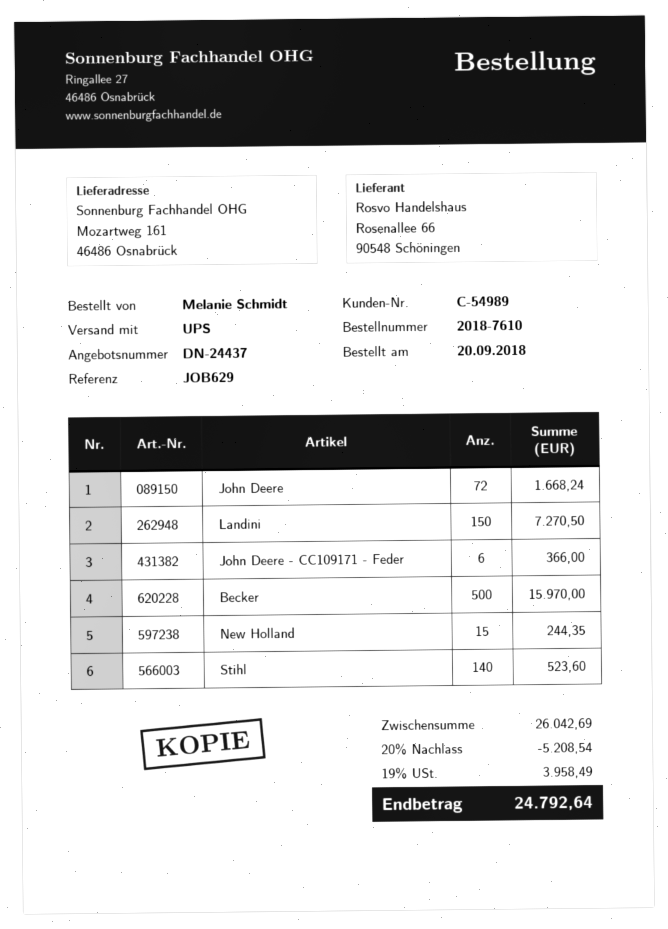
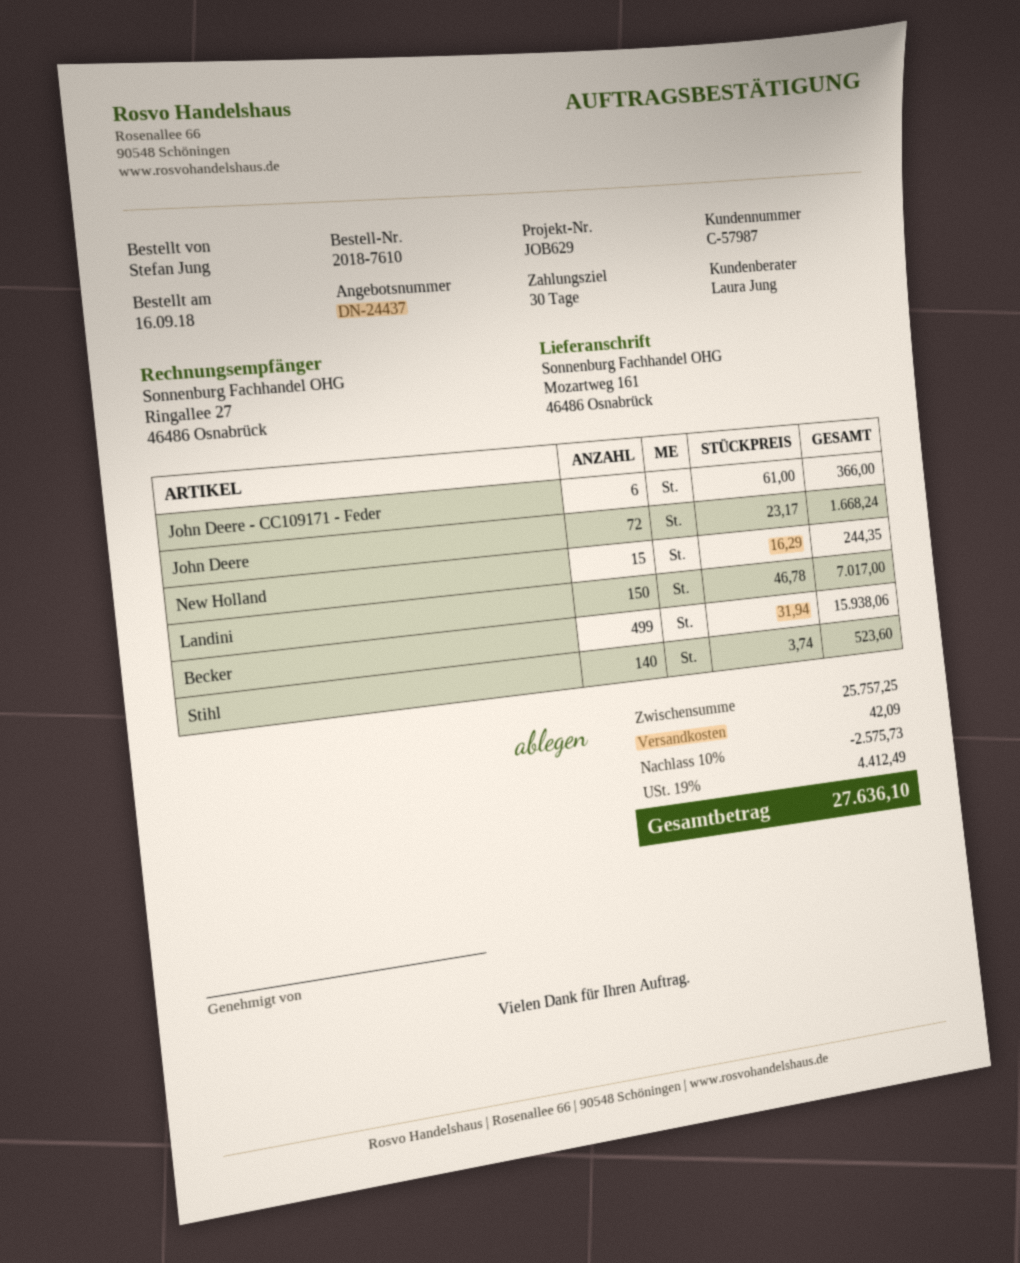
order date: 2018-09-20 -> 2018-09-16
customer number: C-54989 -> C-57987
ordered by: Melanie Schmidt -> Stefan Jung
Landini: 150 for 7270.50 -> 150 for 7017.00
Becker: 500 for 15970.00 -> 499 for 15938.06
subtotal: 26042.69 -> 25757.25
discount: 20% = 5208.54 -> 10% = 2575.73
shipping: none -> 42.09
tax: 19% = 3958.49 -> 19% = 4412.49
total: 24792.64 -> 27636.10

